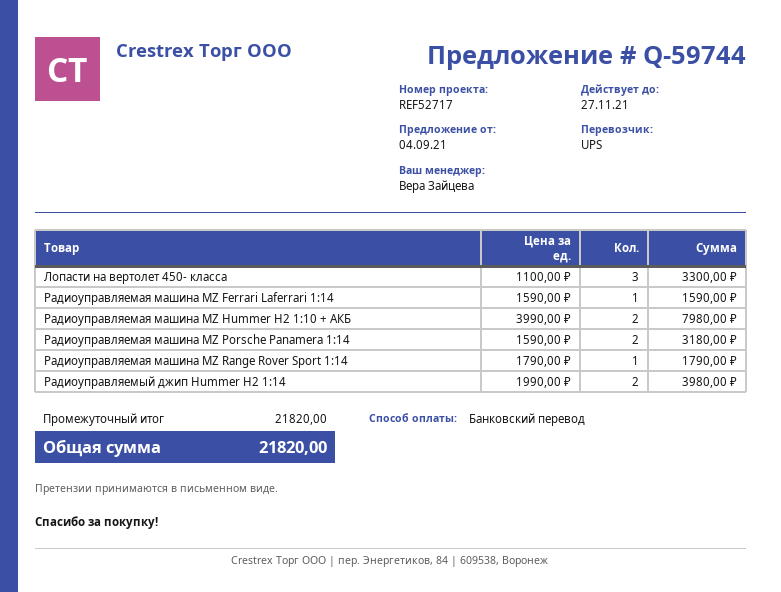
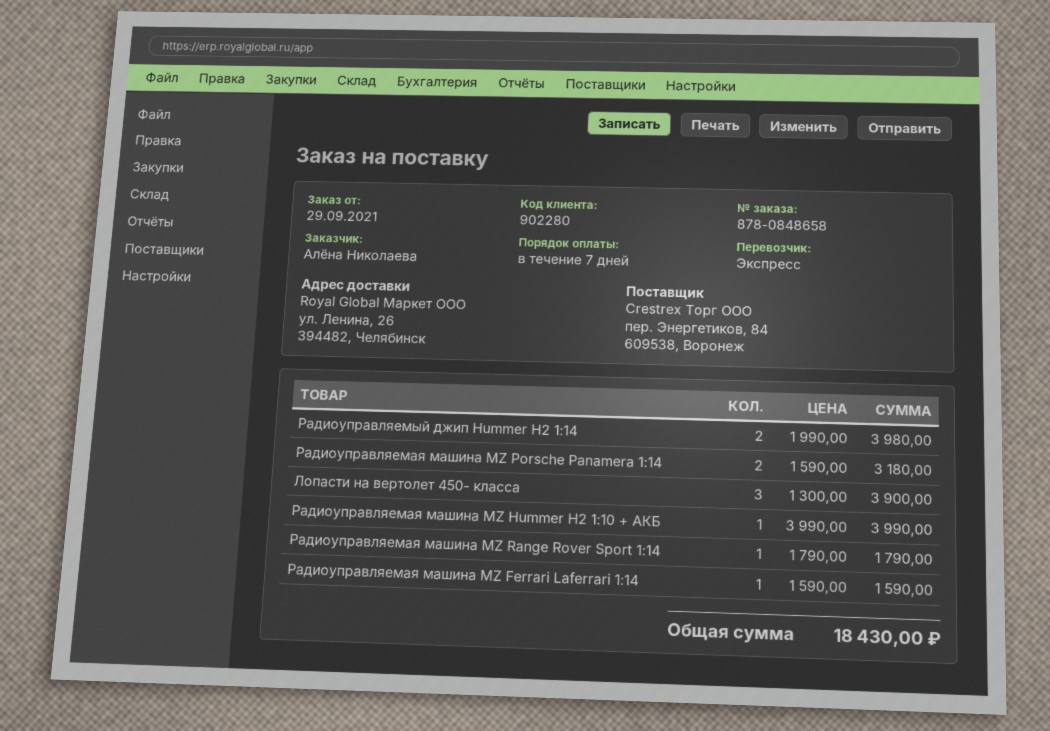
shipping method: UPS -> express
Лопасти на вертолет 450- класса: 3 x 1100.00 = 3300.00 -> 3 x 1300.00 = 3900.00
Радиоуправляемая машина MZ Hummer H2 1:10 + АКБ: 2 x 3990.00 = 7980.00 -> 1 x 3990.00 = 3990.00
total: 21820.00 -> 18430.00

